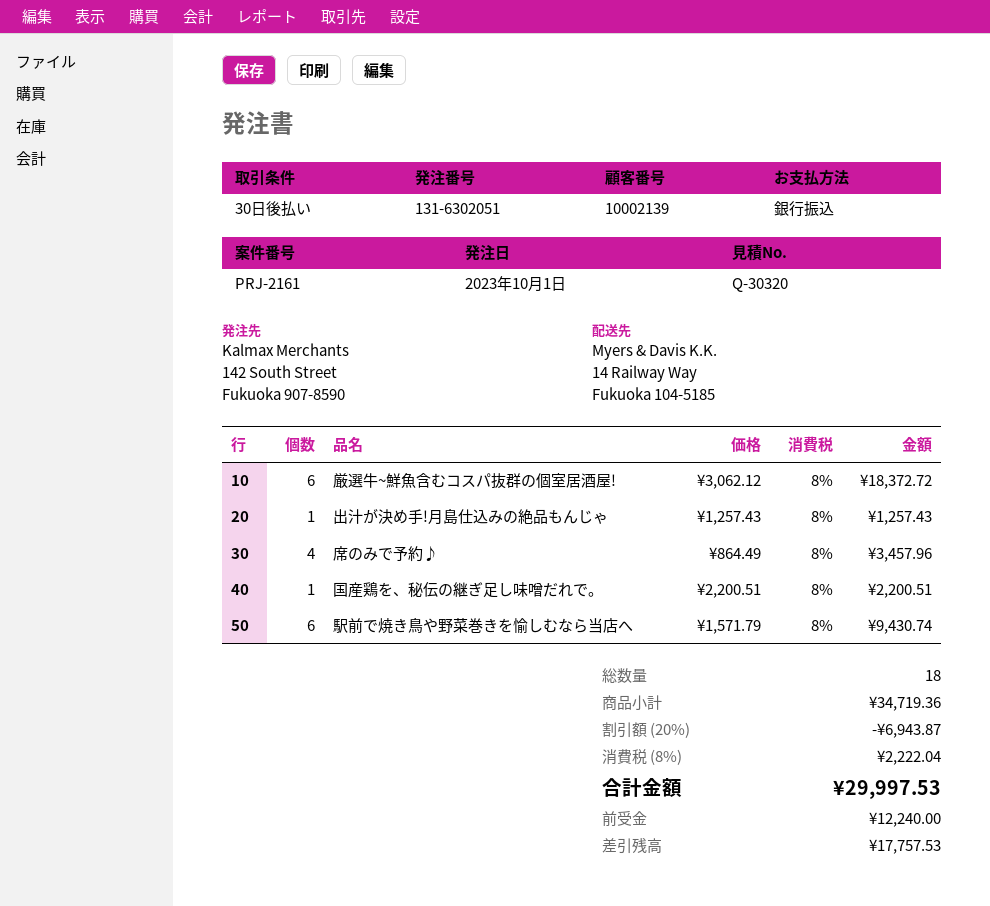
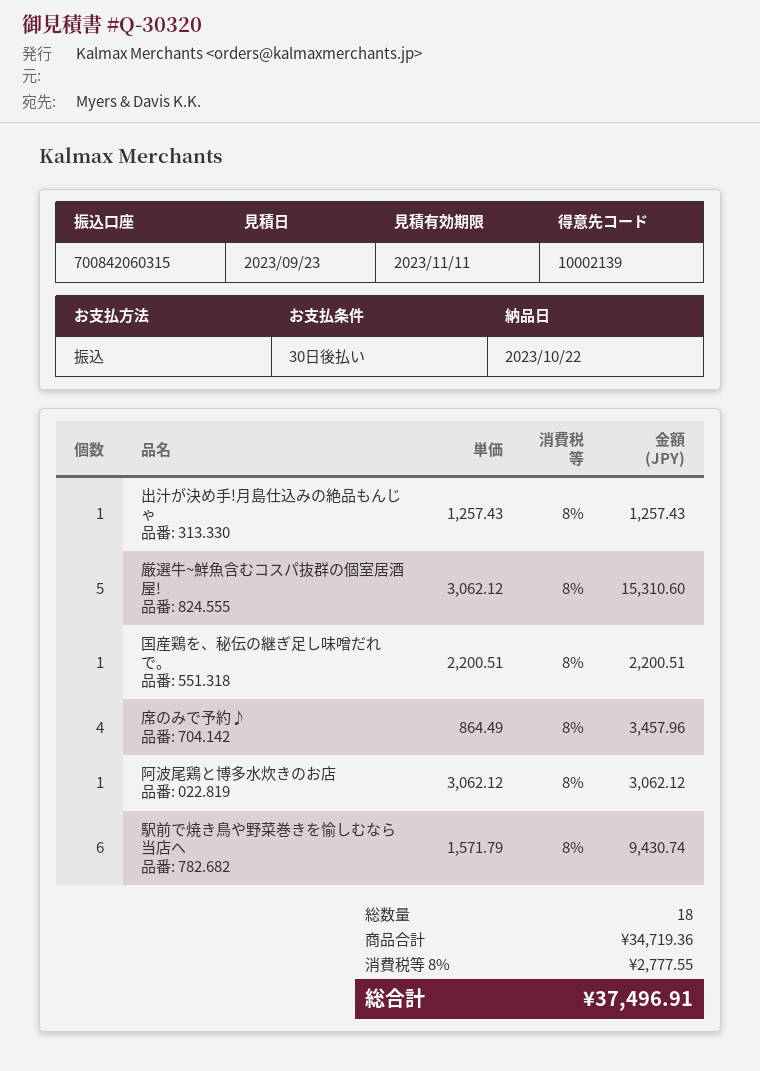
厳選牛~鮮魚含むコスパ抜群の個室居酒屋!: 6 x 3062.12 = 18372.72 -> 5 x 3062.12 = 15310.60
阿波尾鶏と博多水炊きのお店: none -> 1 x 3062.12 = 3062.12
discount: 20% = 6943.87 -> none
tax: 8% = 2222.04 -> 8% = 2777.55
total: 29997.53 -> 37496.91

